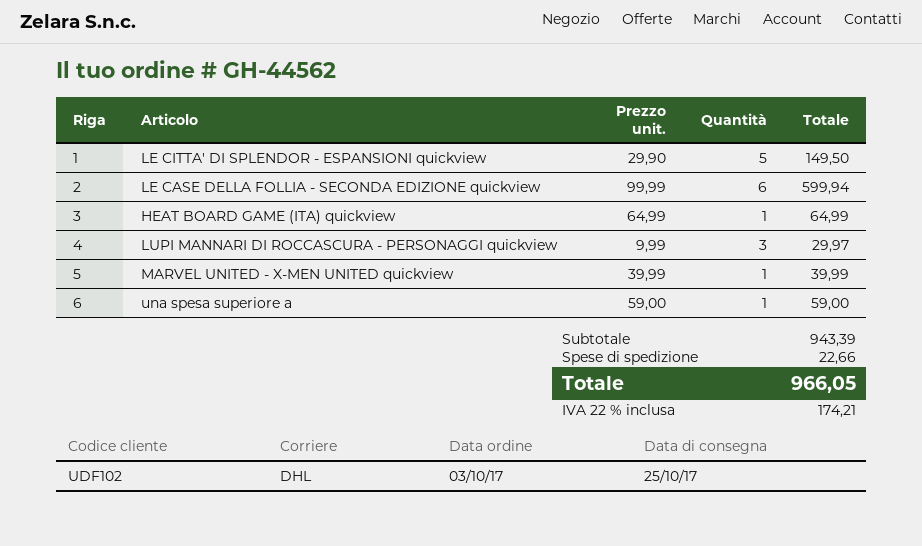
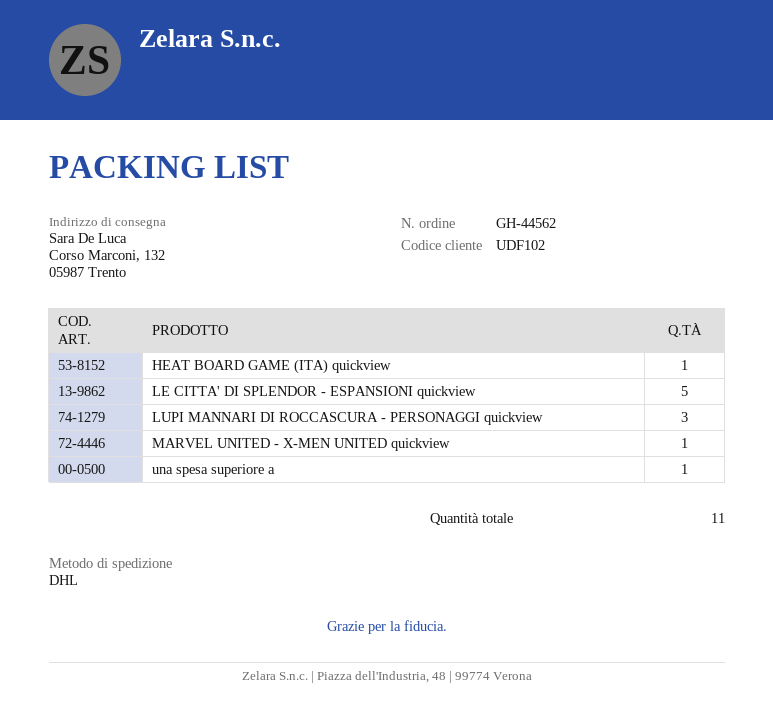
LE CASE DELLA FOLLIA - SECONDA EDIZIONE quickview: 6 -> none

